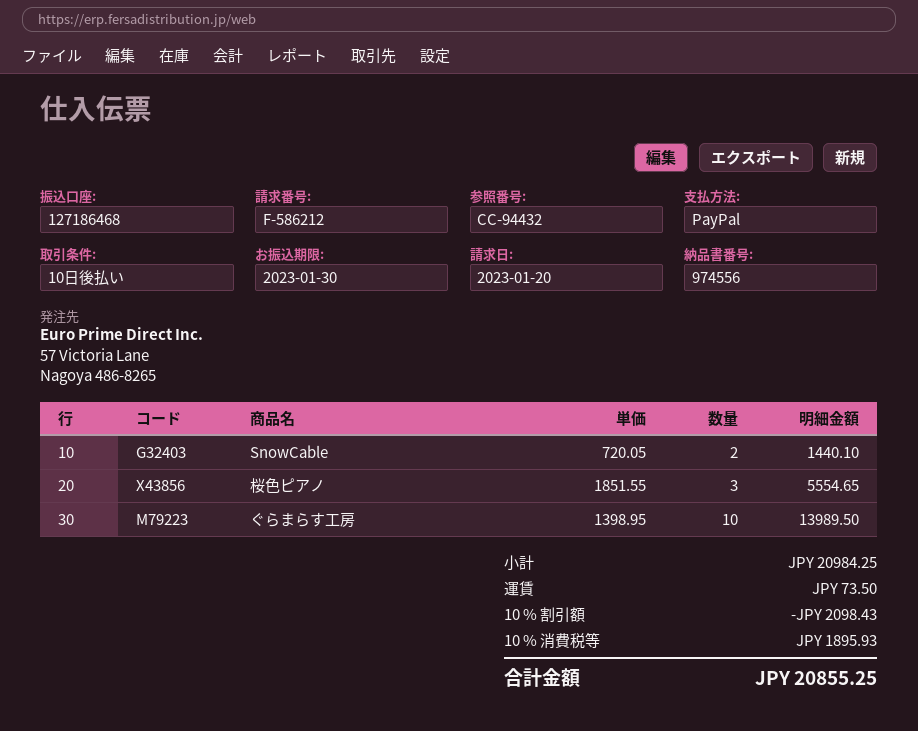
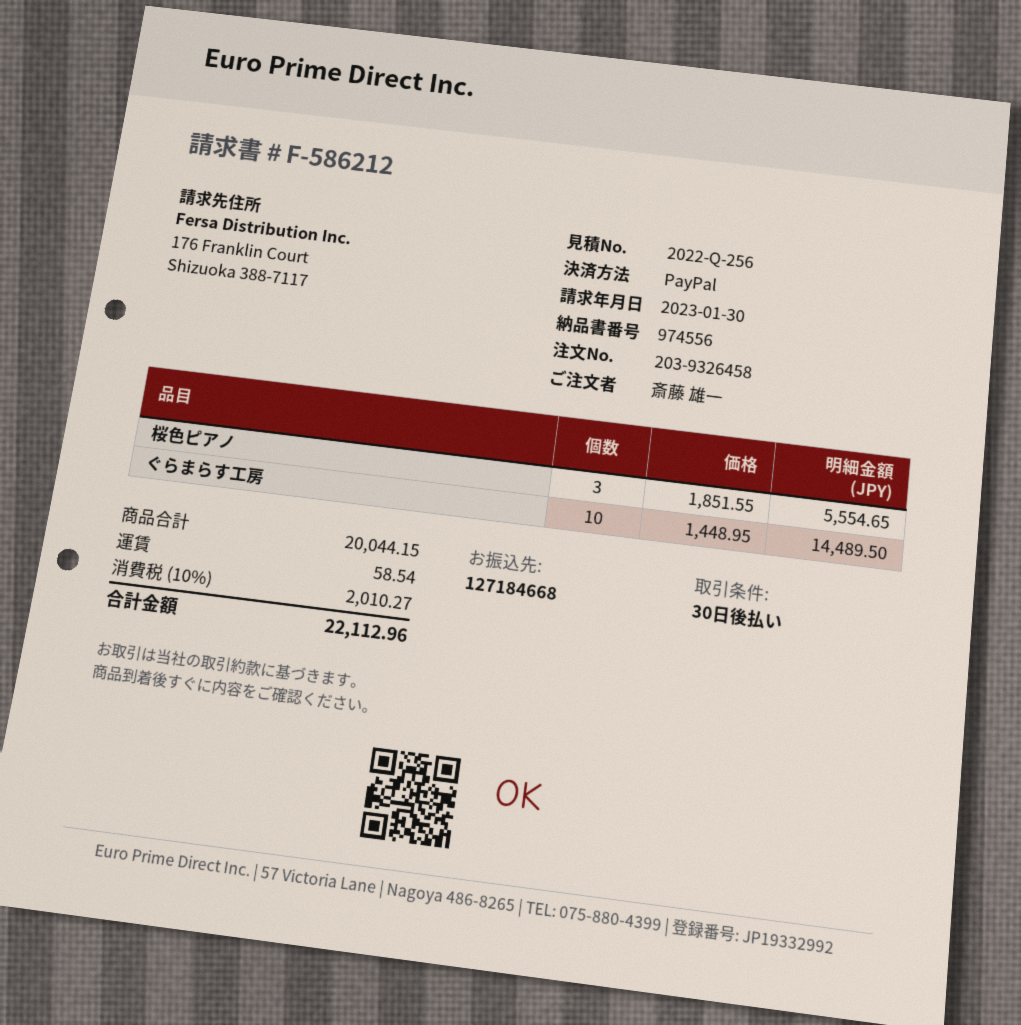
invoice date: 2023-01-20 -> 2023-01-30
payment terms: 10 days -> 30 days
bank account: 127186468 -> 127184668
SnowCable: 2 x 720.05 = 1440.10 -> none
ぐらまらす工房: 10 x 1398.95 = 13989.50 -> 10 x 1448.95 = 14489.50
subtotal: 20984.25 -> 20044.15
discount: 10% = 2098.43 -> none
shipping: 73.50 -> 58.54
tax: 10% = 1895.93 -> 10% = 2010.27
total: 20855.25 -> 22112.96

